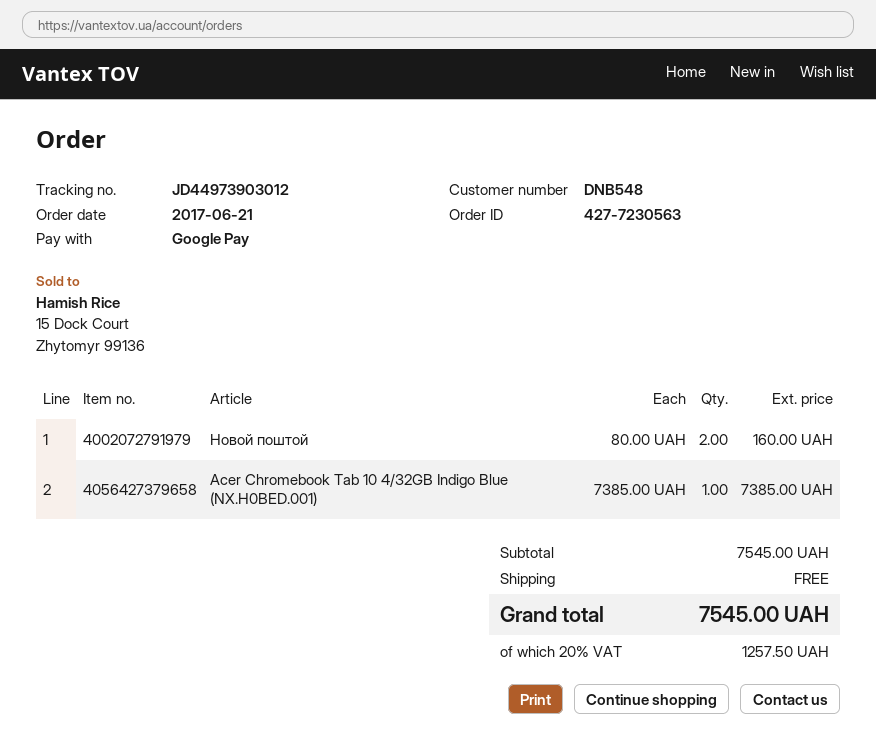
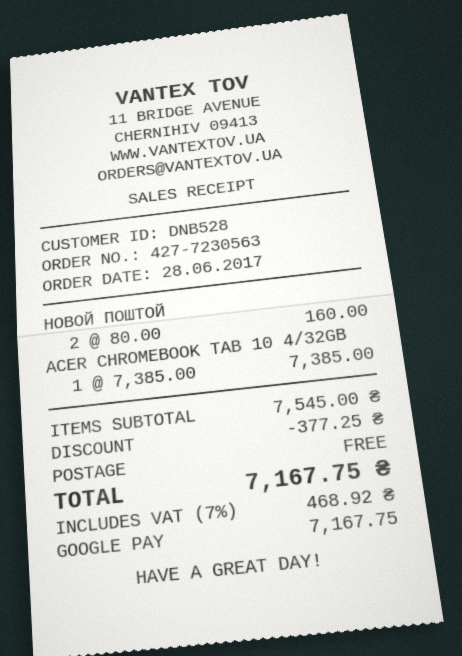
order date: 2017-06-21 -> 2017-06-28
customer number: DNB548 -> DNB528
discount: none -> 377.25
tax: 20% = 1257.50 -> 7% = 468.92
total: 7545.00 -> 7167.75

